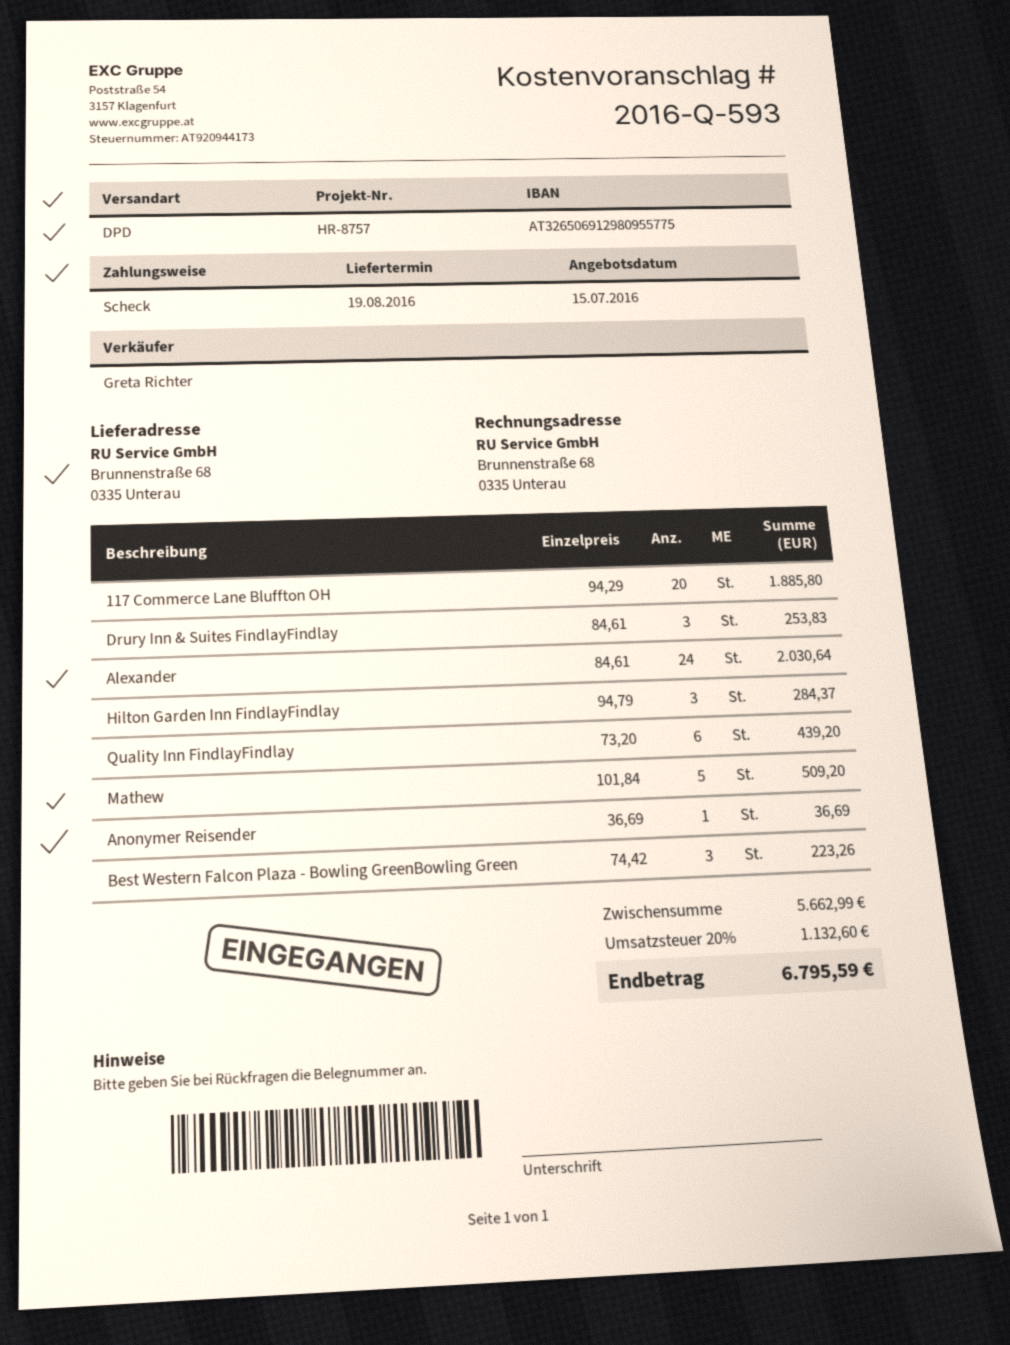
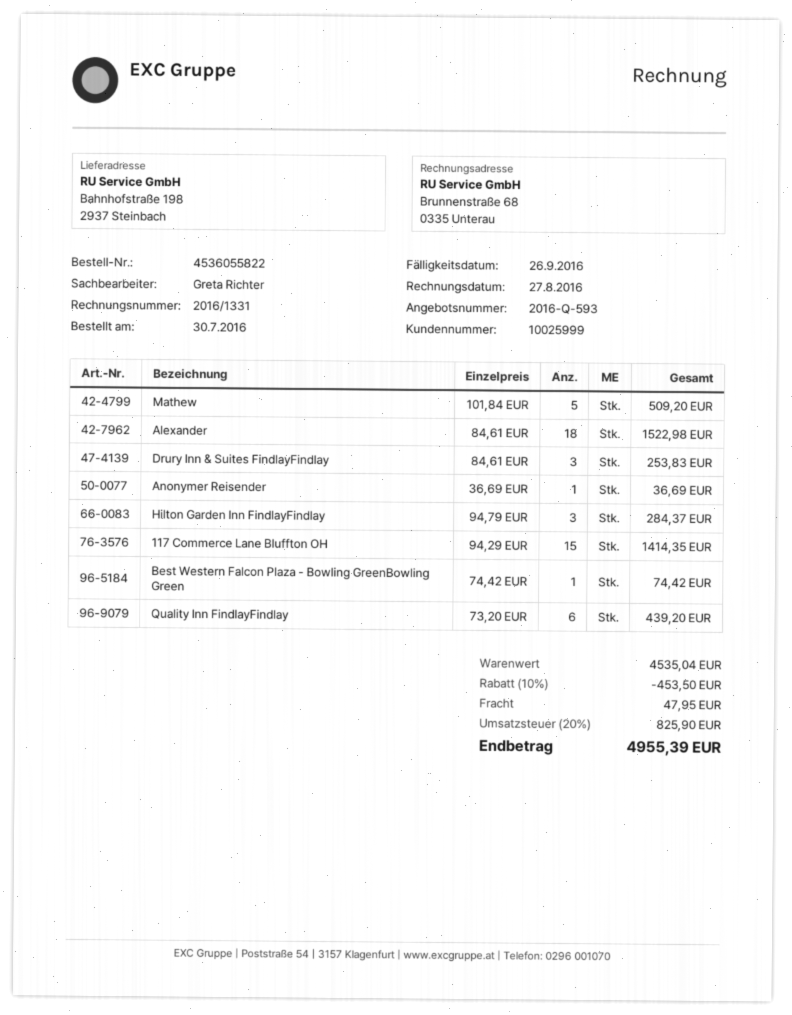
ship to: Brunnenstraße 68, 0335 Unterau -> Bahnhofstraße 198, 2937 Steinbach
117 Commerce Lane Bluffton OH: 20 x 94.29 = 1885.80 -> 15 x 94.29 = 1414.35
Alexander: 24 x 84.61 = 2030.64 -> 18 x 84.61 = 1522.98
Best Western Falcon Plaza - Bowling GreenBowling Green: 3 x 74.42 = 223.26 -> 1 x 74.42 = 74.42
subtotal: 5662.99 -> 4535.04
discount: none -> 10% = 453.50
shipping: none -> 47.95
tax: 20% = 1132.60 -> 20% = 825.90
total: 6795.59 -> 4955.39

